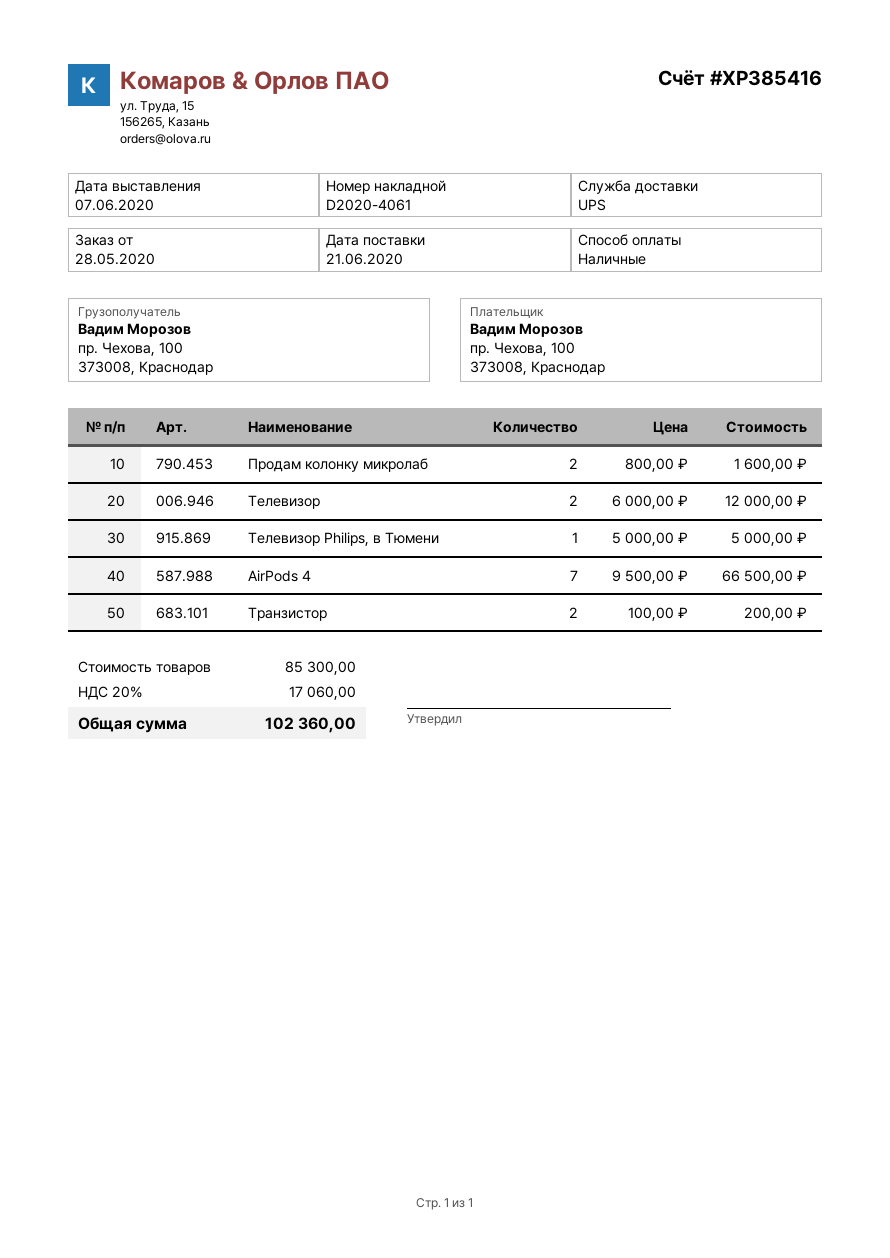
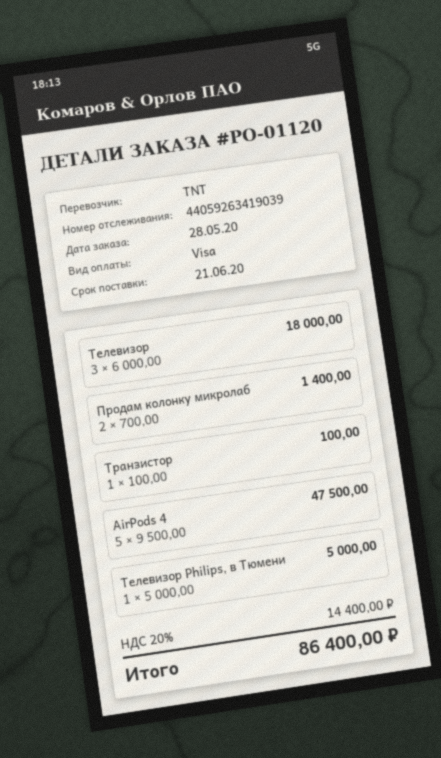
payment method: cash -> Visa
shipping method: UPS -> TNT
Продам колонку микролаб: 2 x 800.00 = 1600.00 -> 2 x 700.00 = 1400.00
Телевизор: 2 x 6000.00 = 12000.00 -> 3 x 6000.00 = 18000.00
AirPods 4: 7 x 9500.00 = 66500.00 -> 5 x 9500.00 = 47500.00
Транзистор: 2 x 100.00 = 200.00 -> 1 x 100.00 = 100.00
tax: 20% = 17060.00 -> 20% = 14400.00
total: 102360.00 -> 86400.00

